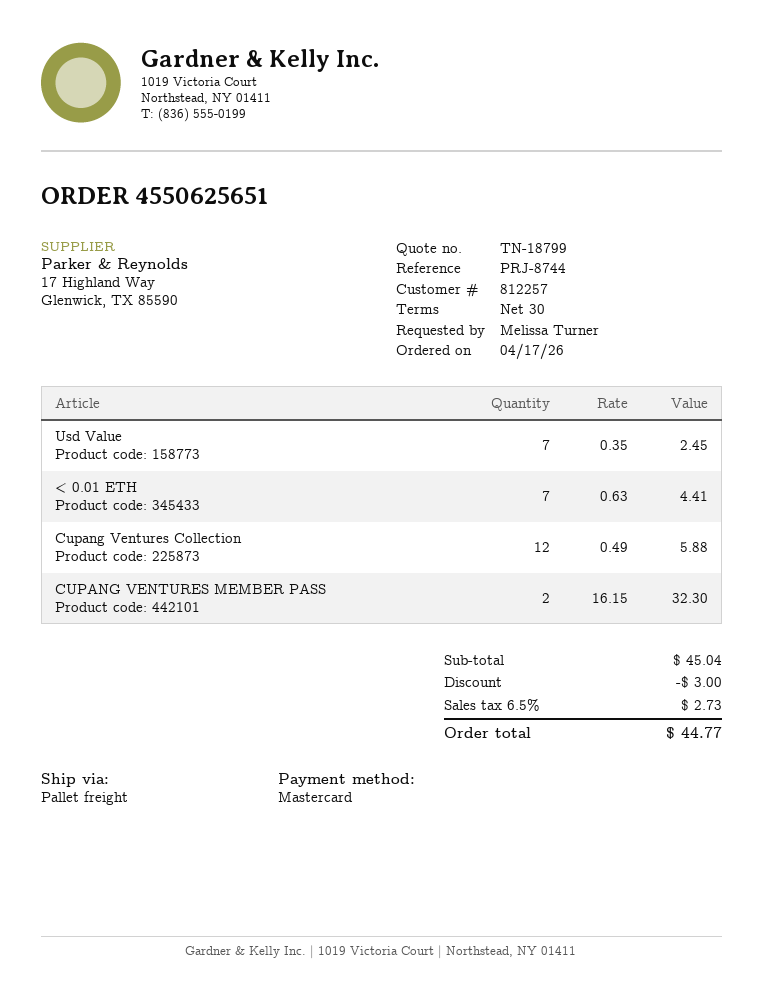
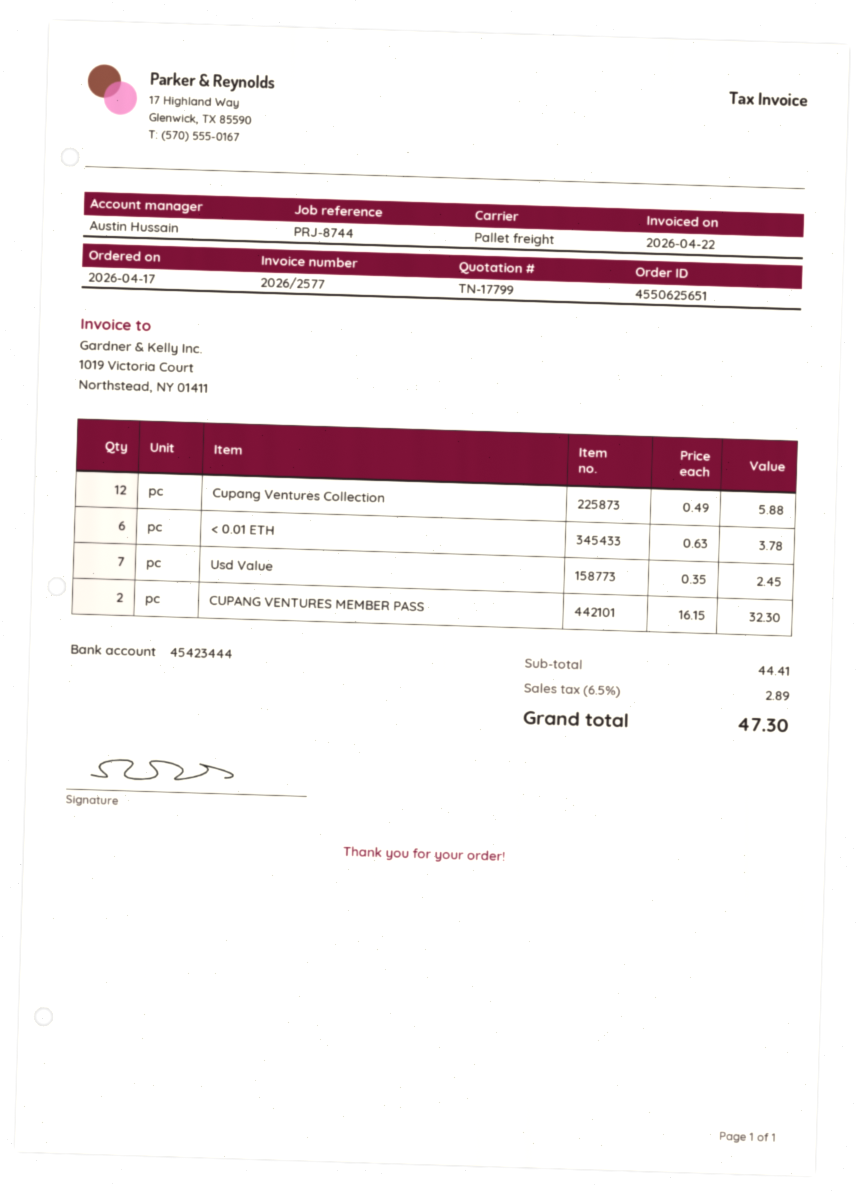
quote number: TN-18799 -> TN-17799
< 0.01 ETH: 7 x 0.63 = 4.41 -> 6 x 0.63 = 3.78
subtotal: 45.04 -> 44.41
discount: 3.00 -> none
tax: 6.5% = 2.73 -> 6.5% = 2.89
total: 44.77 -> 47.30

